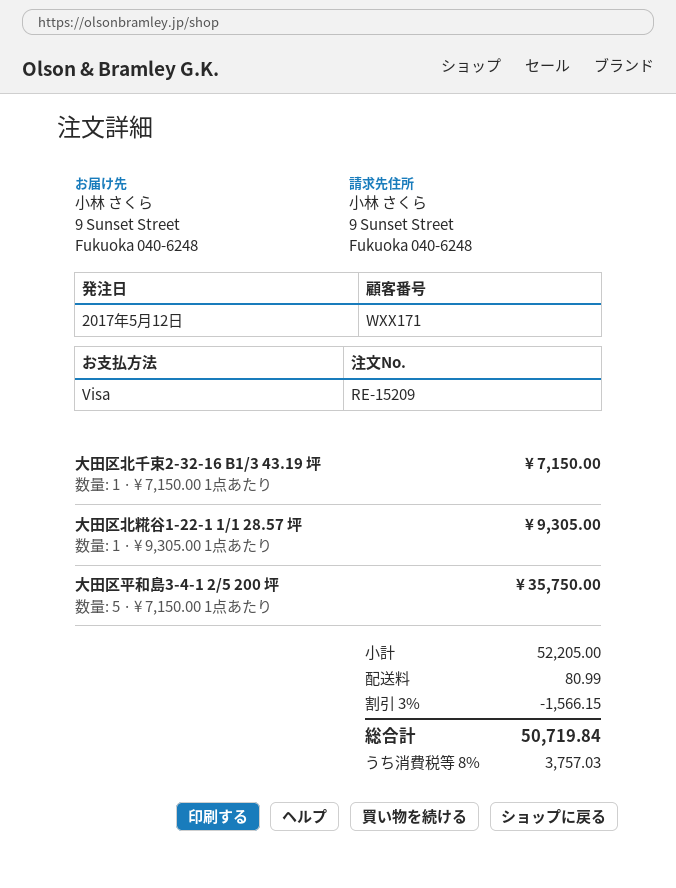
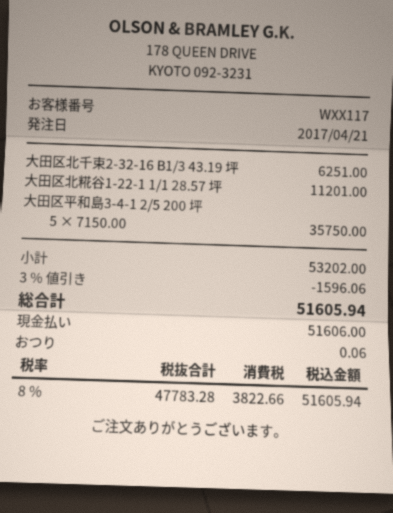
order date: 2017-05-12 -> 2017-04-21
customer number: WXX171 -> WXX117
payment method: Visa -> cash
大田区北千束2-32-16 B1/3 43.19 坪: 1 x 7150.00 = 7150.00 -> 1 x 6251.00 = 6251.00
大田区北糀谷1-22-1 1/1 28.57 坪: 1 x 9305.00 = 9305.00 -> 1 x 11201.00 = 11201.00
subtotal: 52205.00 -> 53202.00
discount: 3% = 1566.15 -> 3% = 1596.06
shipping: 80.99 -> none
tax: 8% = 3757.03 -> 8% = 3822.66
total: 50719.84 -> 51605.94

